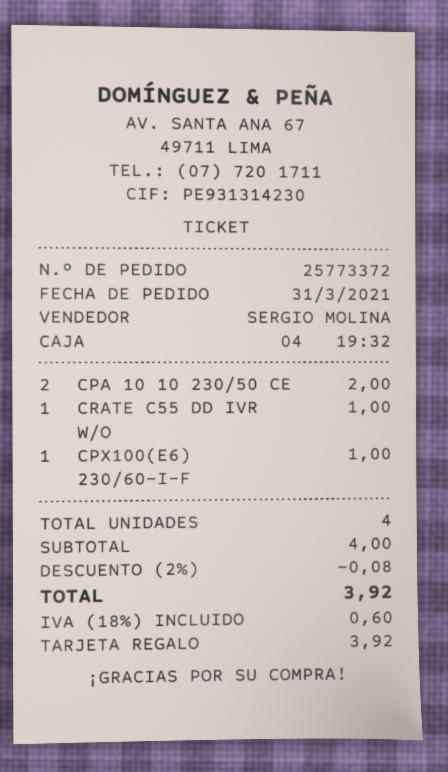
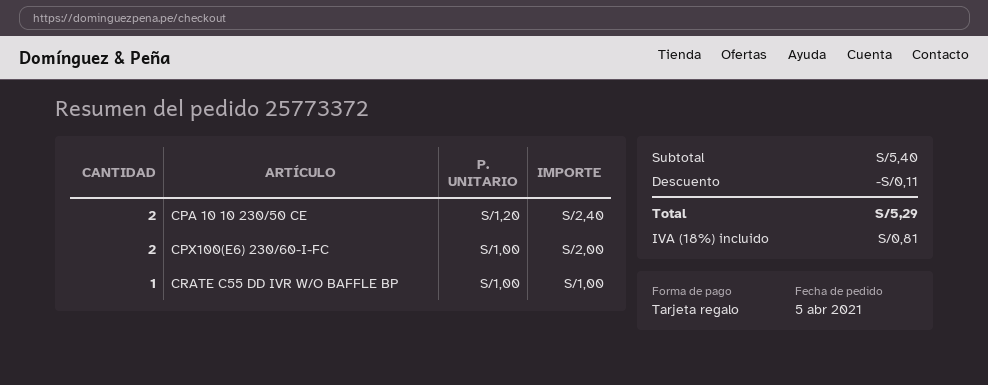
order date: 2021-03-31 -> 2021-04-05
CPA 10 10 230/50 CE: 2 for 2.00 -> 2 for 2.40
CPX100(E6) 230/60-I-F: 1 for 1.00 -> 2 for 2.00
subtotal: 4.00 -> 5.40
discount: 0.08 -> 0.11
tax: 18% = 0.60 -> 18% = 0.81
total: 3.92 -> 5.29

